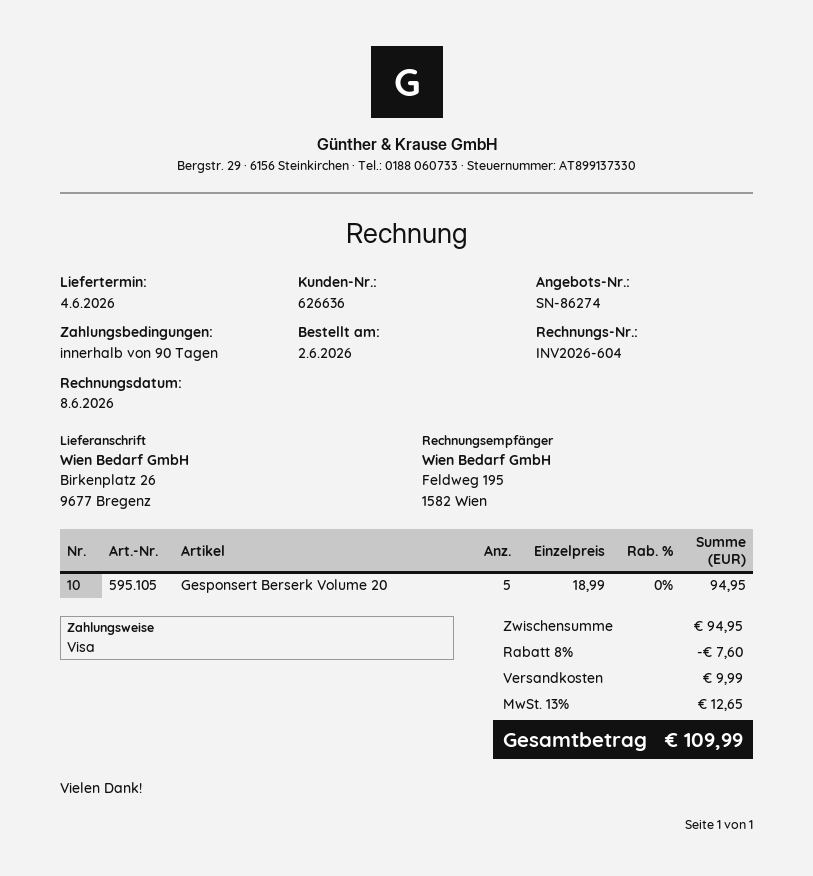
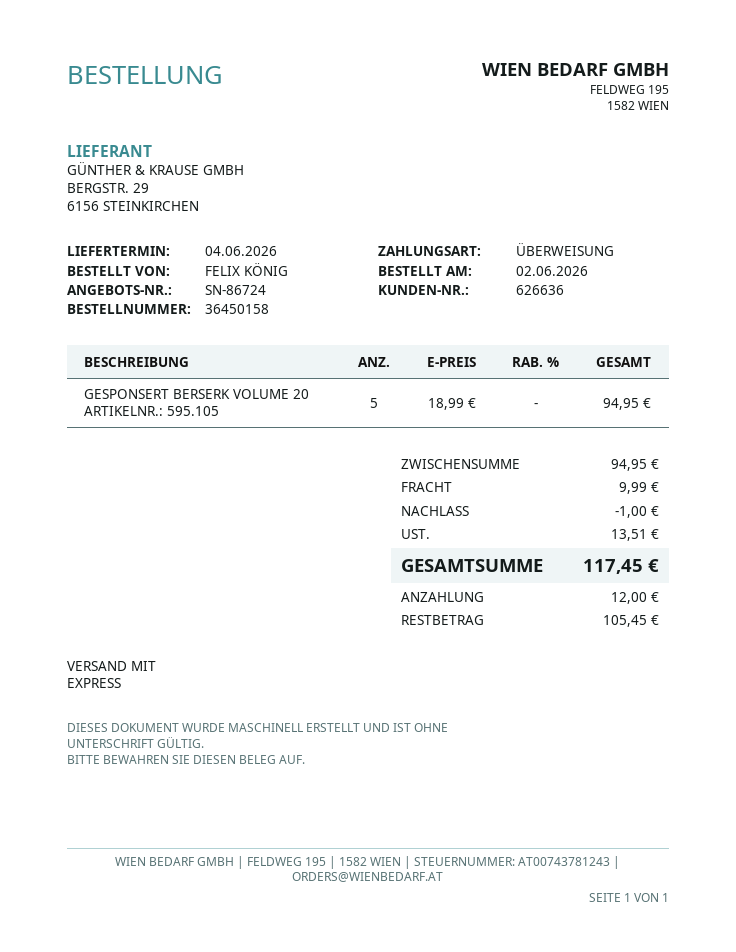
quote number: SN-86274 -> SN-86724
payment method: Visa -> bank transfer
discount: 7.60 -> 1.00
tax: 12.65 -> 13.51
total: 109.99 -> 117.45

